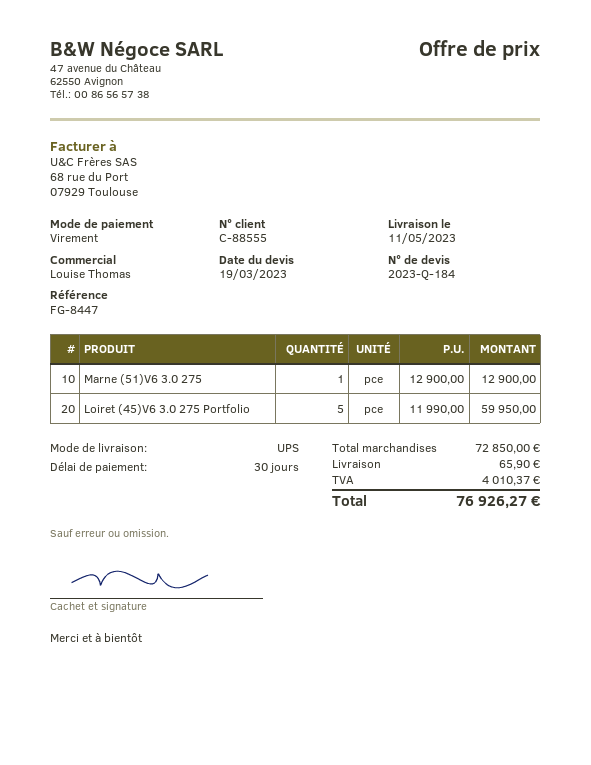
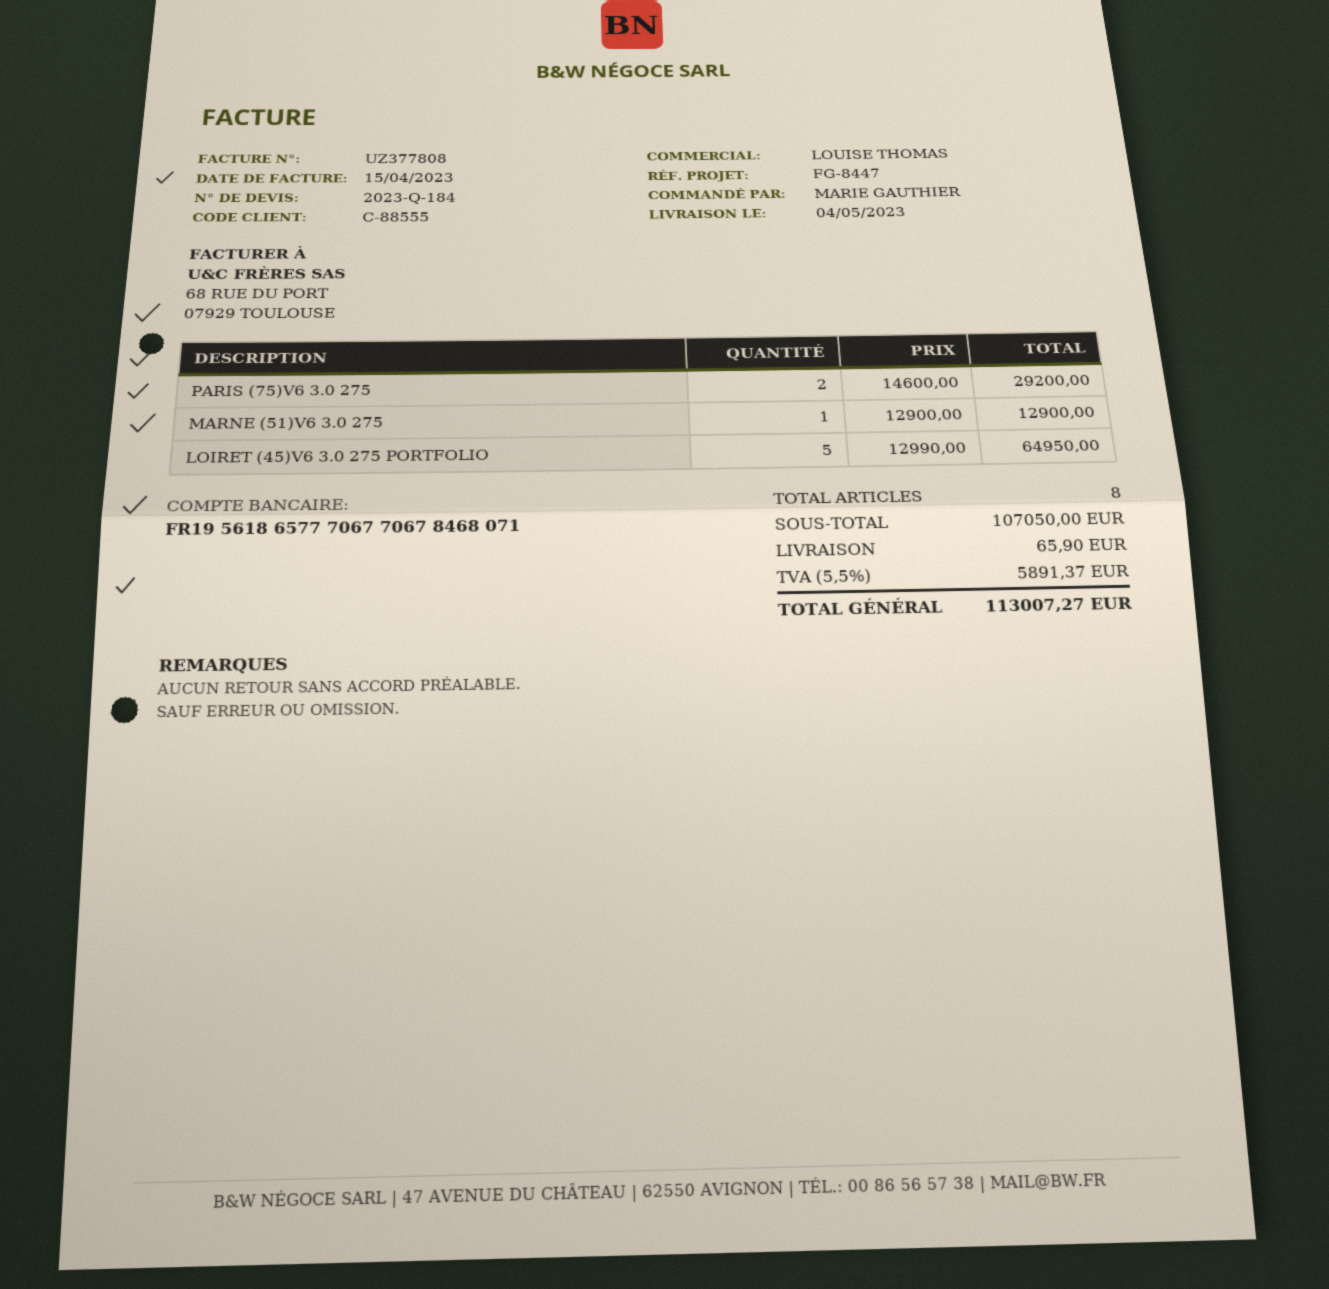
delivery date: 2023-05-11 -> 2023-05-04
Loiret (45)V6 3.0 275 Portfolio: 5 x 11990.00 = 59950.00 -> 5 x 12990.00 = 64950.00
PARIS (75)V6 3.0 275: none -> 2 x 14600.00 = 29200.00
subtotal: 72850.00 -> 107050.00
tax: 4010.37 -> 5891.37
total: 76926.27 -> 113007.27

